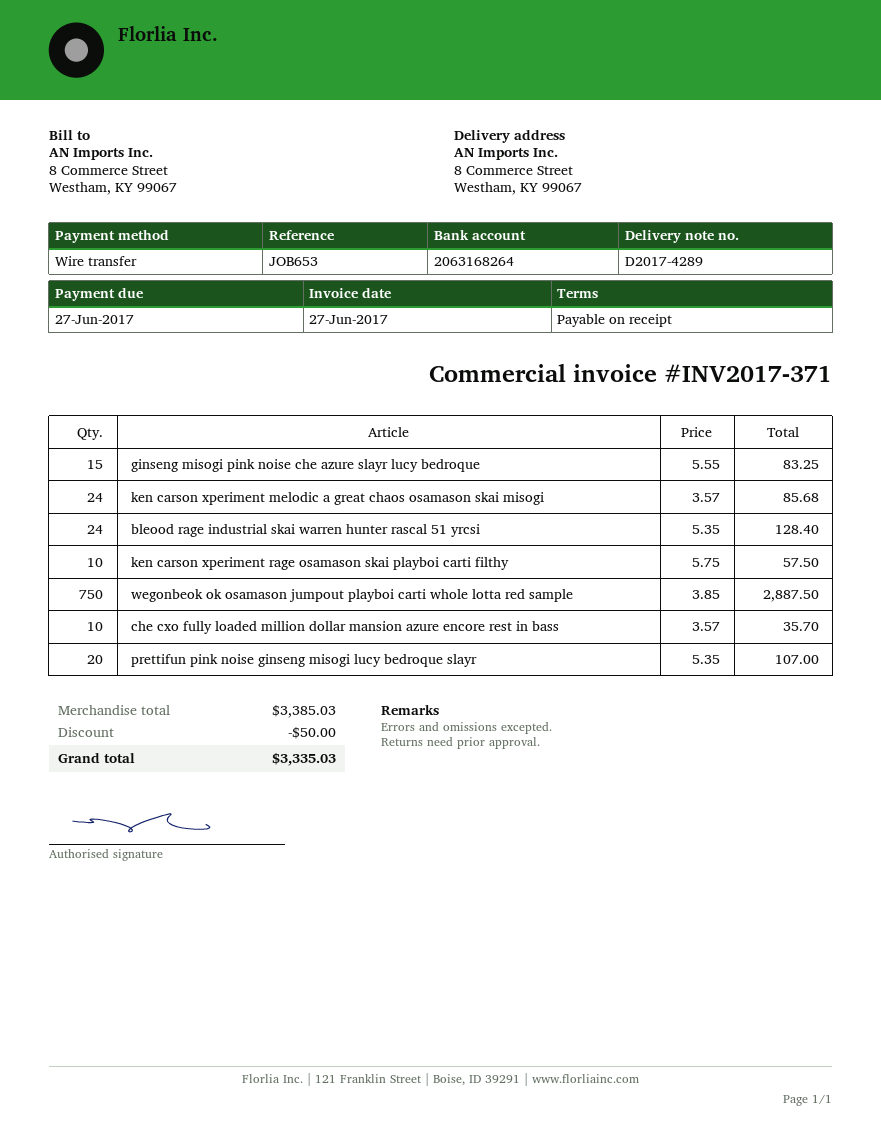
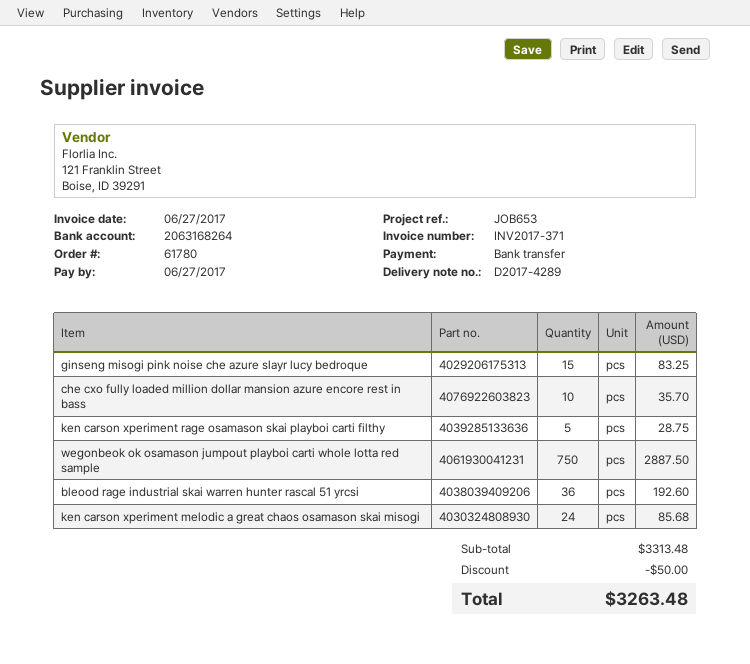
bleood rage industrial skai warren hunter rascal 51 yrcsi: 24 for 128.40 -> 36 for 192.60
ken carson xperiment rage osamason skai playboi carti filthy: 10 for 57.50 -> 5 for 28.75
prettifun pink noise ginseng misogi lucy bedroque slayr: 20 for 107.00 -> none
subtotal: 3385.03 -> 3313.48
total: 3335.03 -> 3263.48

